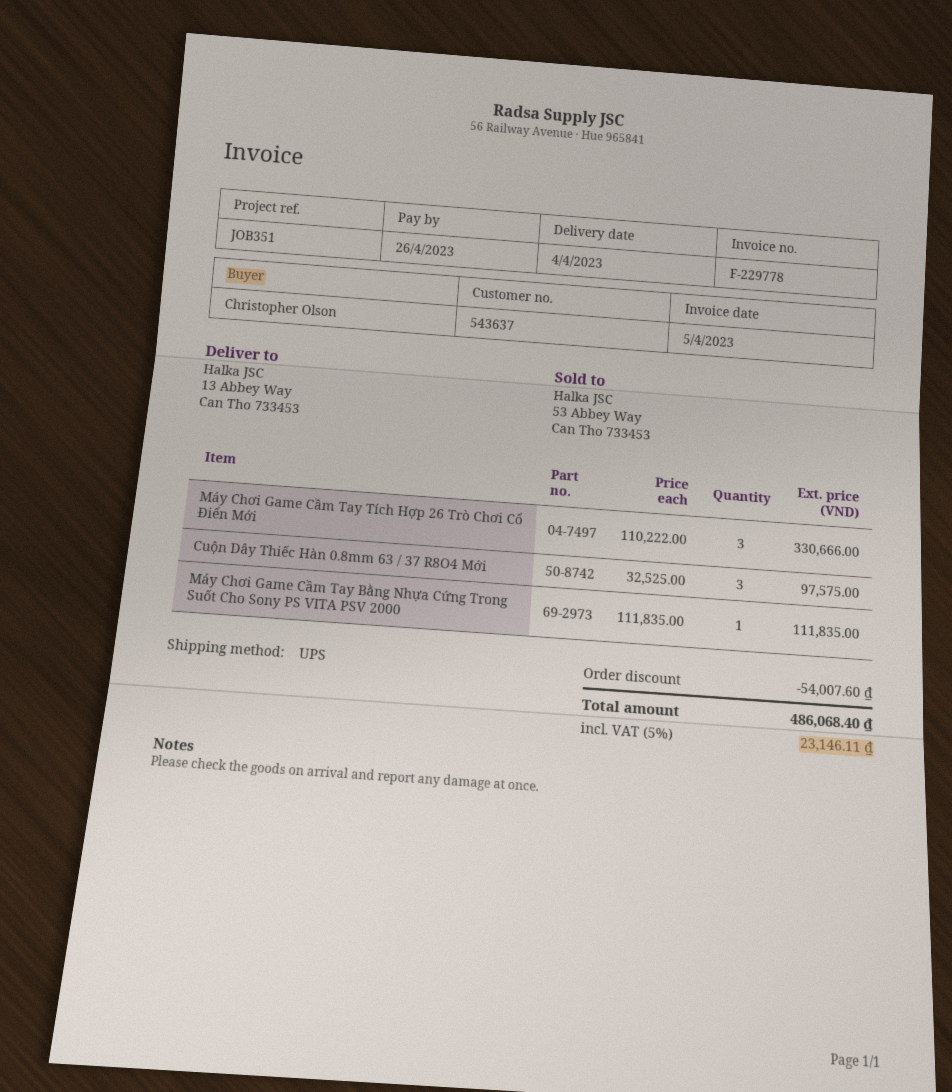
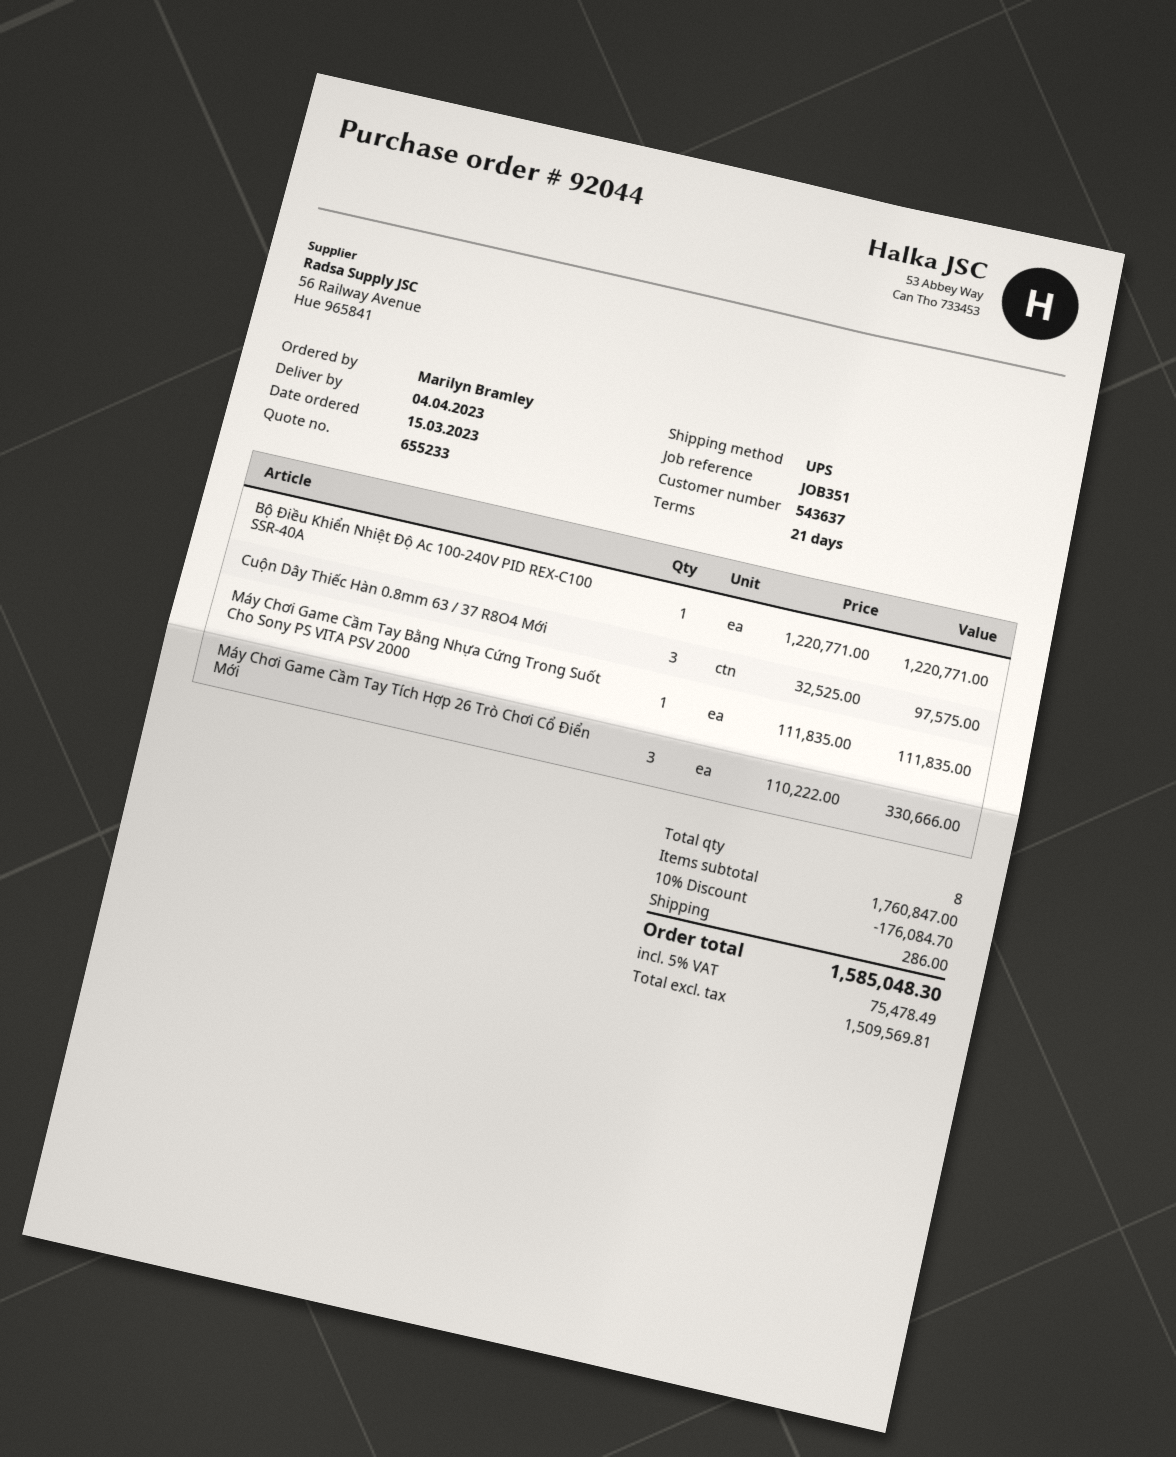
ordered by: Christopher Olson -> Marilyn Bramley
Bộ Điều Khiển Nhiệt Độ Ac 100-240V PID REX-C100 SSR-40A: none -> 1 x 1220771.00 = 1220771.00
discount: 54007.60 -> 176084.70
shipping: none -> 286.00
tax: 5% = 23146.11 -> 5% = 75478.49
total: 486068.40 -> 1585048.30

